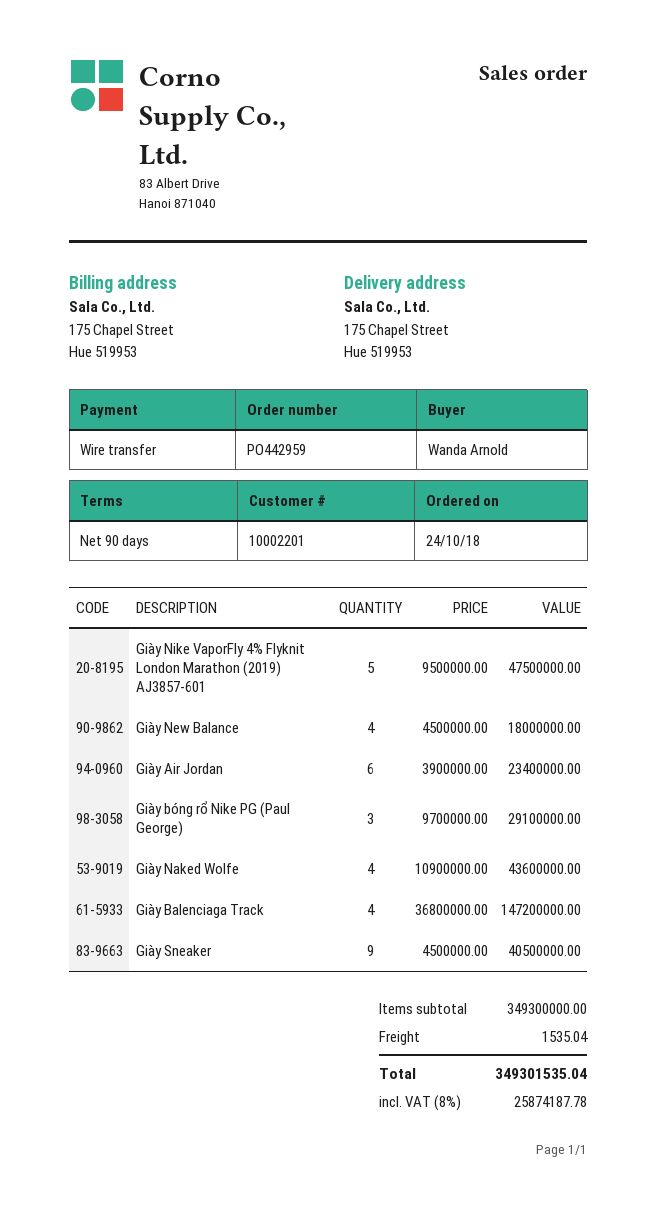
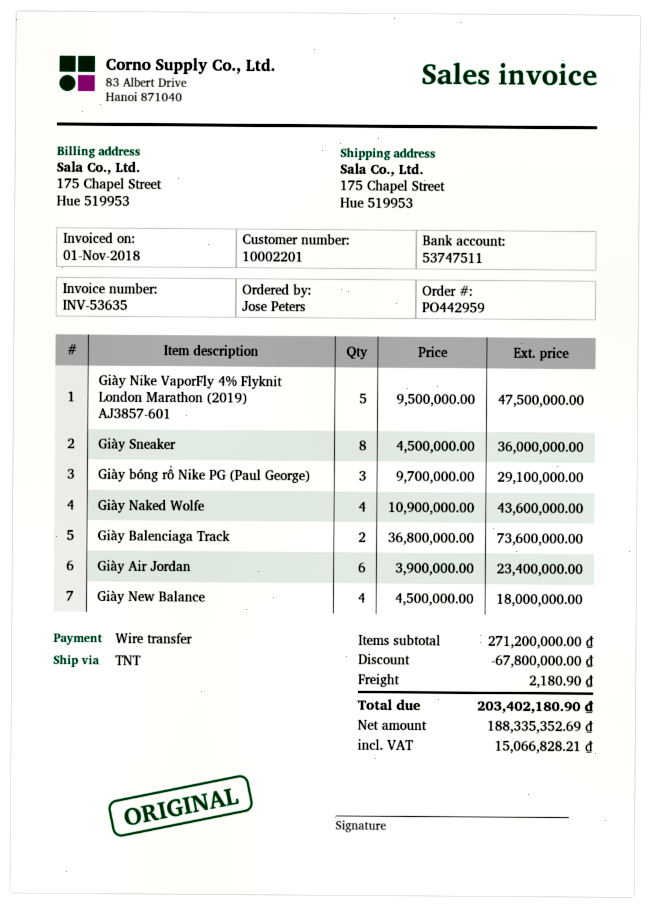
ordered by: Wanda Arnold -> Jose Peters
Giày Balenciaga Track: 4 x 36800000.00 = 147200000.00 -> 2 x 36800000.00 = 73600000.00
Giày Sneaker: 9 x 4500000.00 = 40500000.00 -> 8 x 4500000.00 = 36000000.00
subtotal: 349300000.00 -> 271200000.00
discount: none -> 67800000.00
shipping: 1535.04 -> 2180.90
tax: 25874187.78 -> 15066828.21
total: 349301535.04 -> 203402180.90

